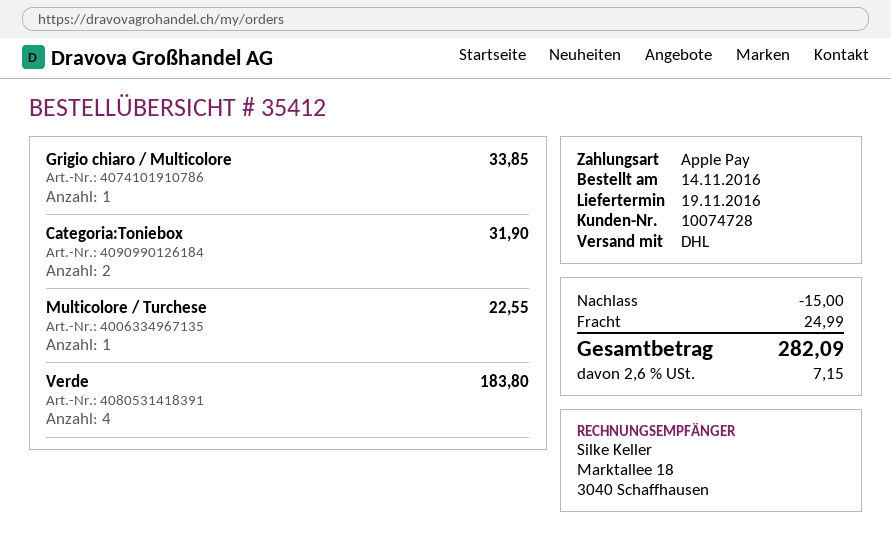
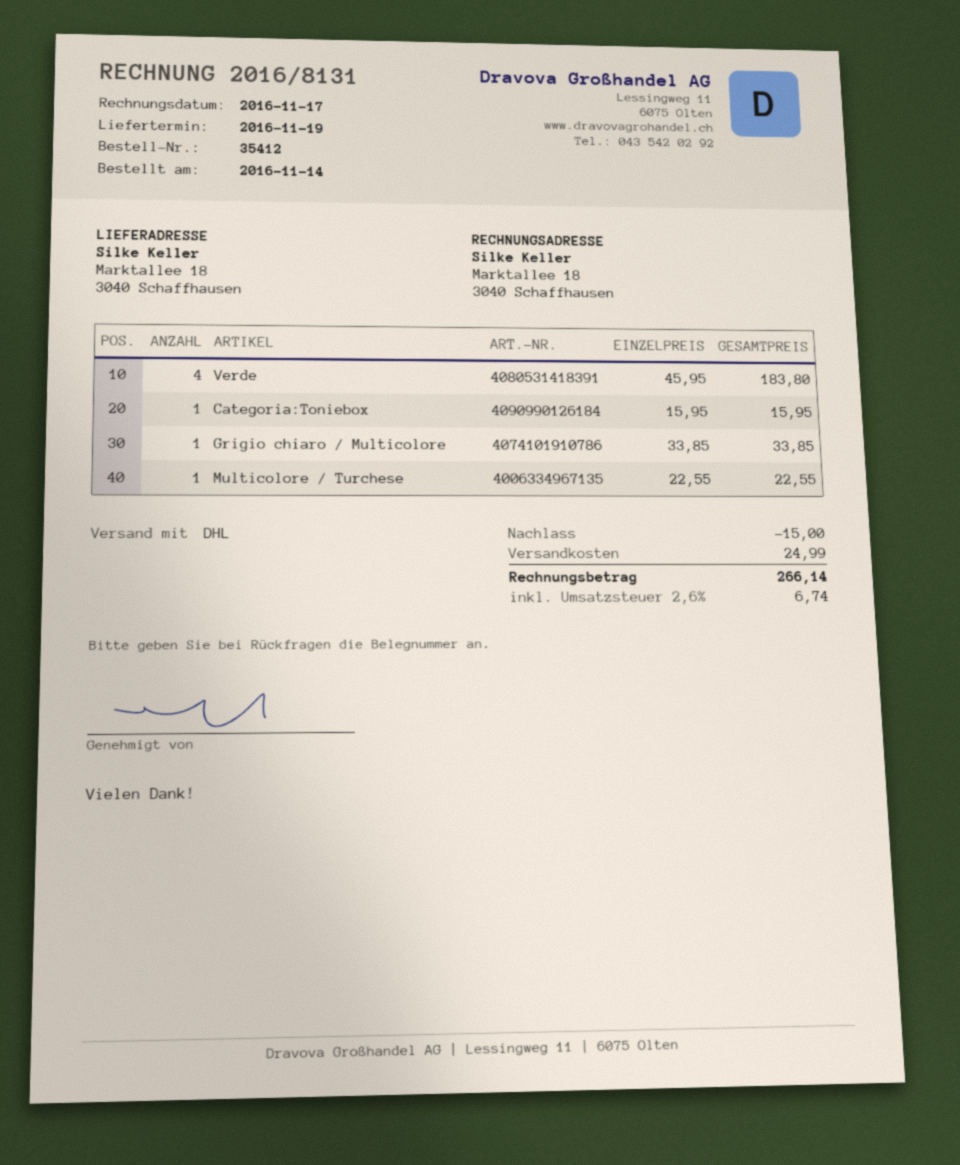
Categoria:Toniebox: 2 for 31.90 -> 1 for 15.95
tax: 2.6% = 7.15 -> 2.6% = 6.74
total: 282.09 -> 266.14

